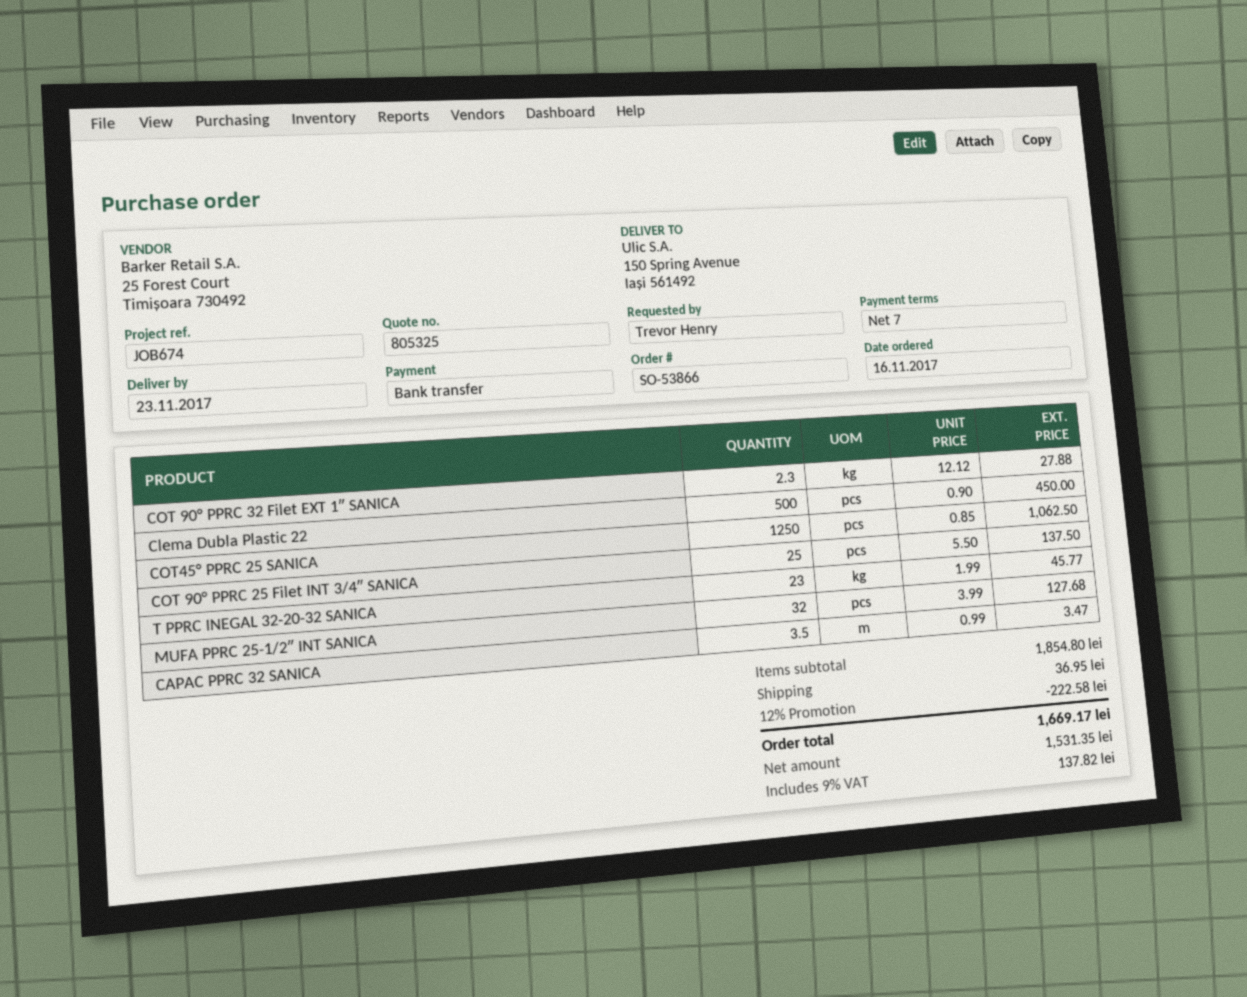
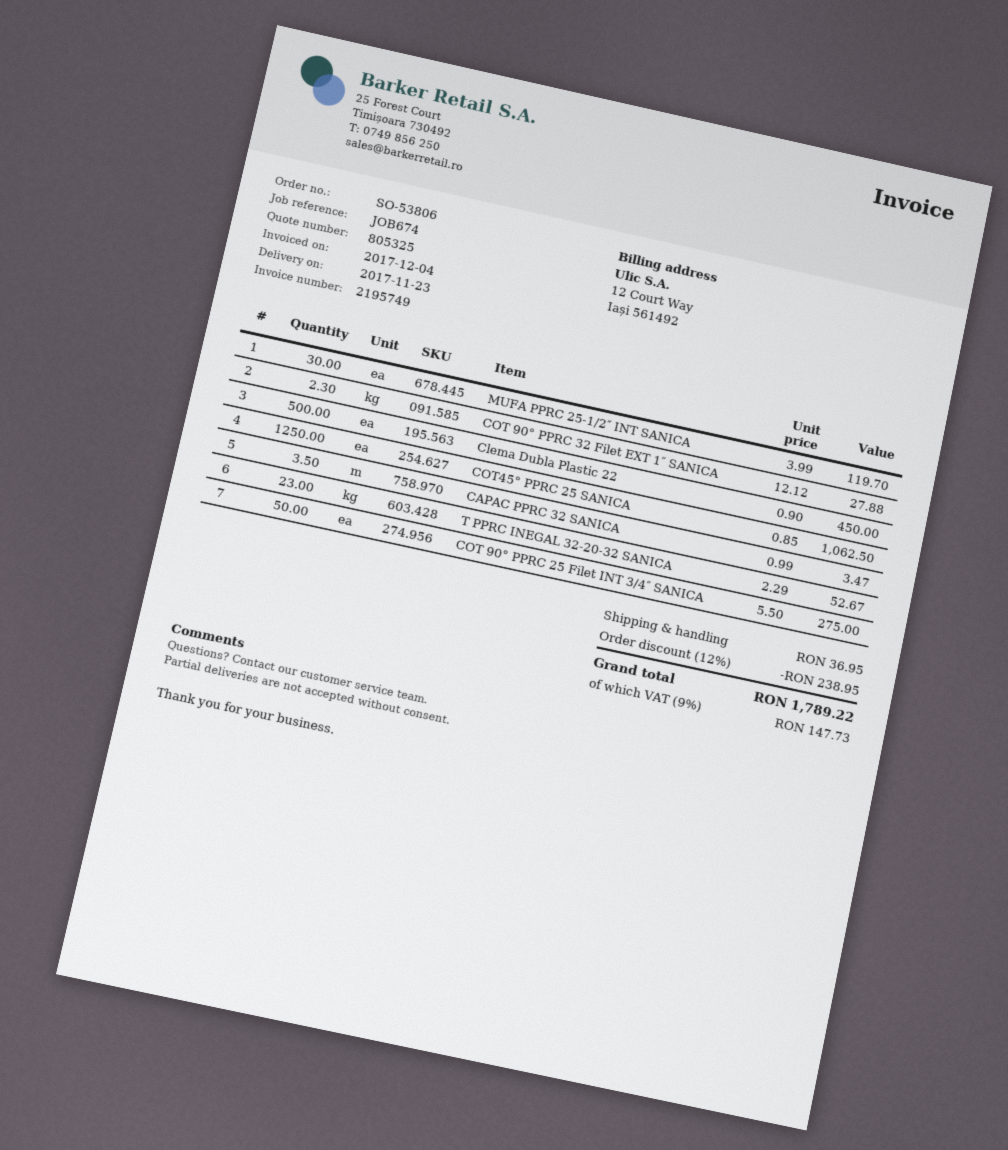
order number: SO-53866 -> SO-53806
COT 90° PPRC 25 Filet INT 3/4″ SANICA: 25 x 5.50 = 137.50 -> 50 x 5.50 = 275.00
T PPRC INEGAL 32-20-32 SANICA: 23 x 1.99 = 45.77 -> 23 x 2.29 = 52.67
MUFA PPRC 25-1/2″ INT SANICA: 32 x 3.99 = 127.68 -> 30 x 3.99 = 119.70
discount: 12% = 222.58 -> 12% = 238.95
tax: 9% = 137.82 -> 9% = 147.73
total: 1669.17 -> 1789.22

